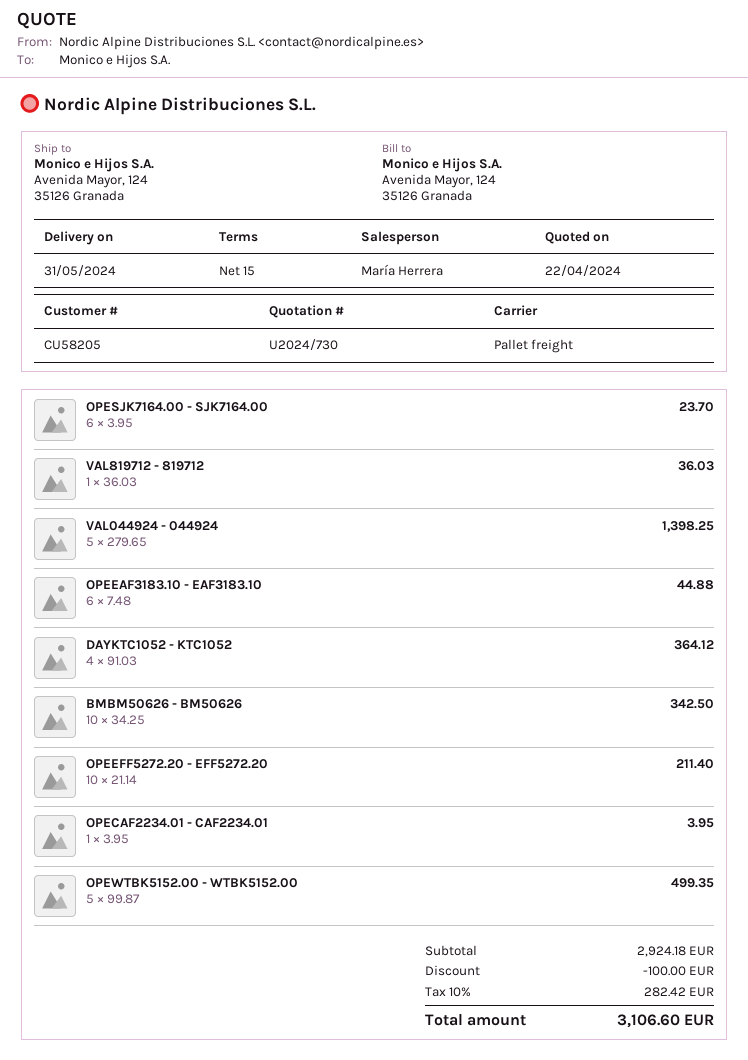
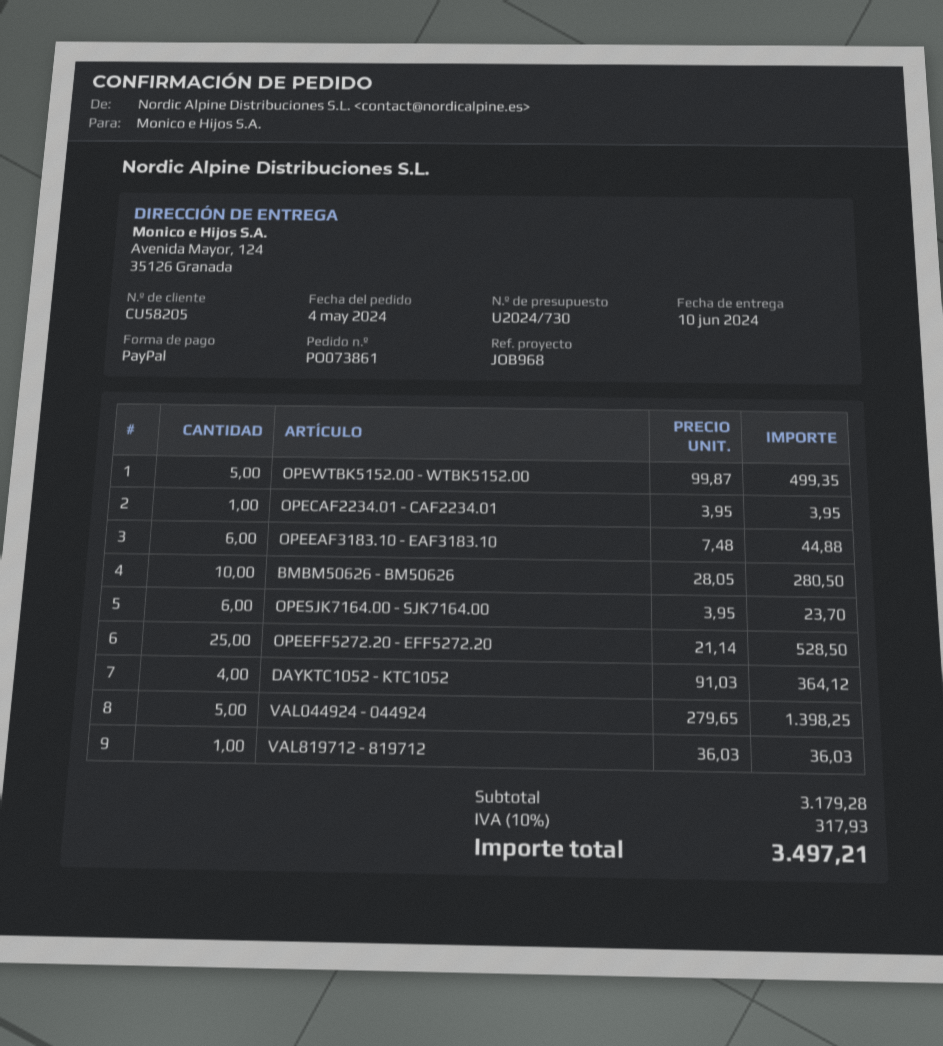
delivery date: 2024-05-31 -> 2024-06-10
BMBM50626 - BM50626: 10 x 34.25 = 342.50 -> 10 x 28.05 = 280.50
OPEEFF5272.20 - EFF5272.20: 10 x 21.14 = 211.40 -> 25 x 21.14 = 528.50
subtotal: 2924.18 -> 3179.28
discount: 100.00 -> none
tax: 10% = 282.42 -> 10% = 317.93
total: 3106.60 -> 3497.21

